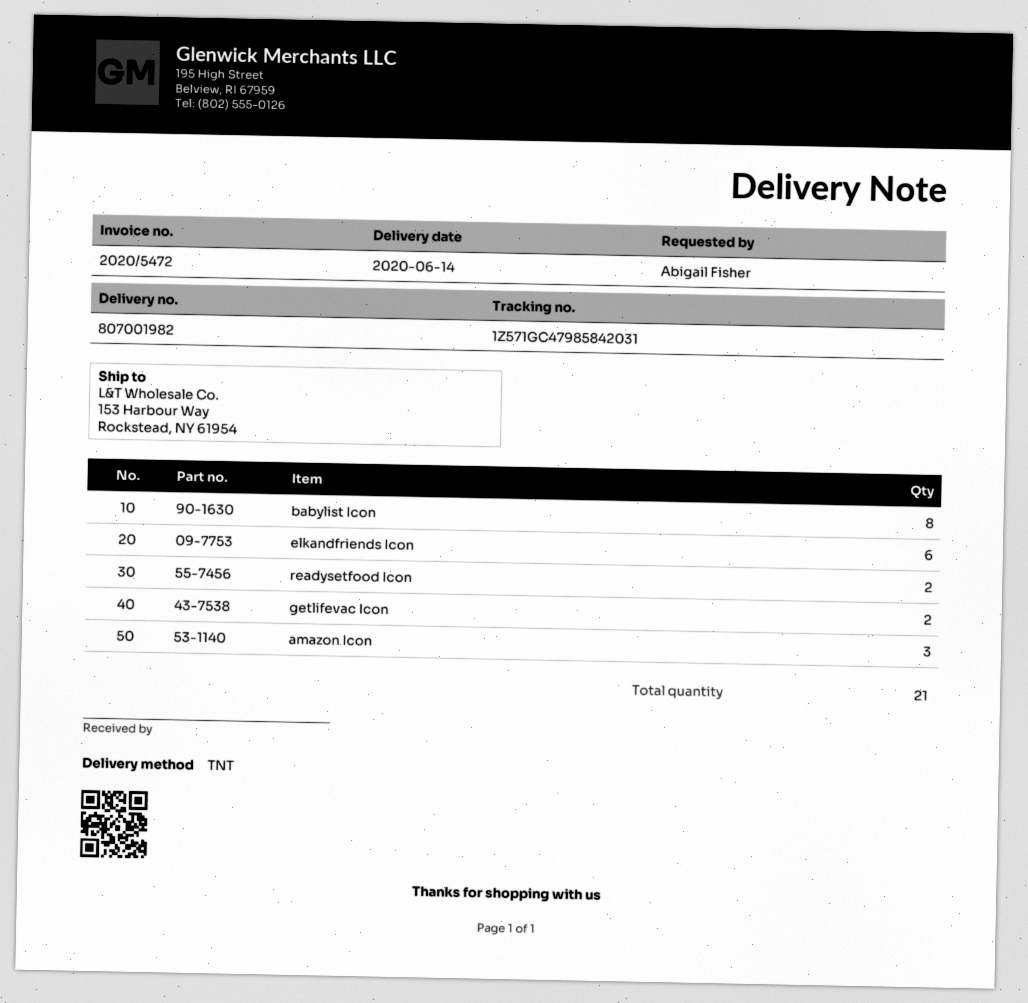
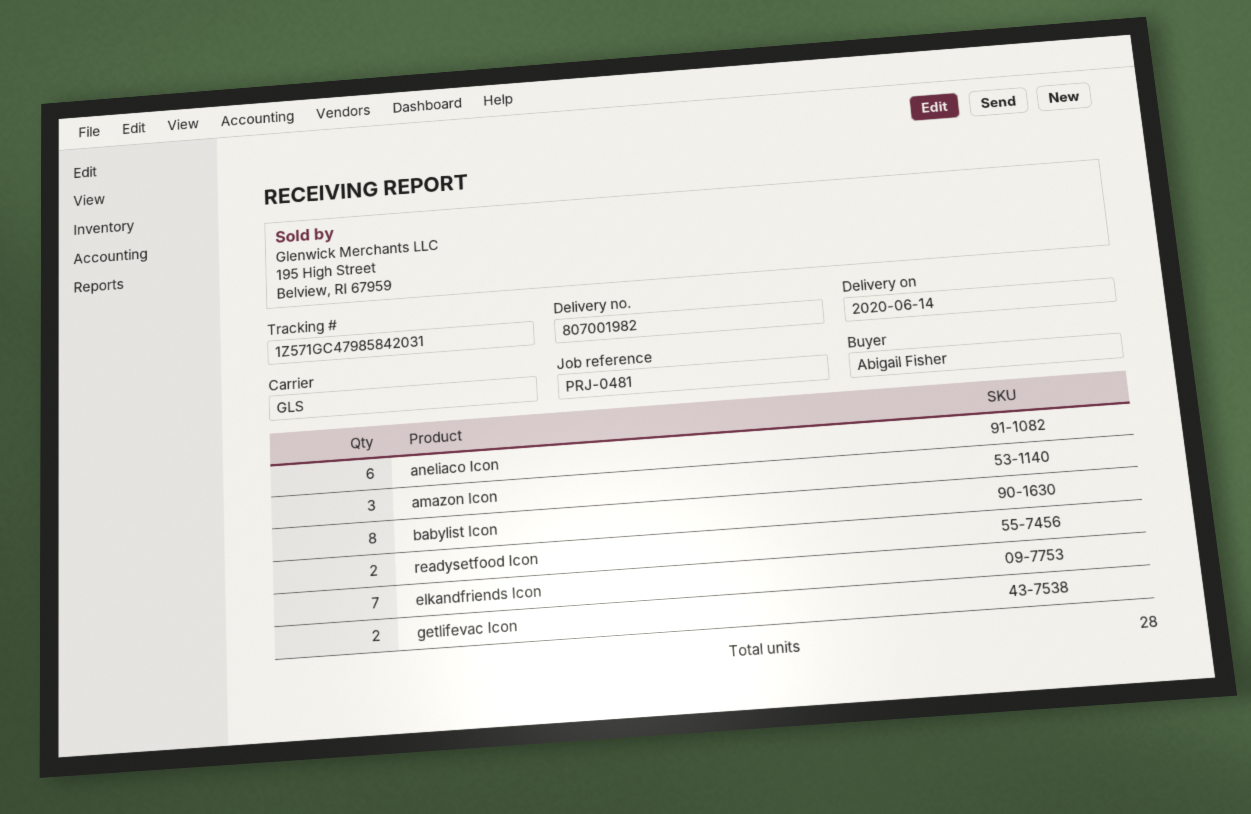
shipping method: TNT -> GLS
elkandfriends Icon: 6 -> 7
aneliaco Icon: none -> 6
total quantity: 21 -> 28

